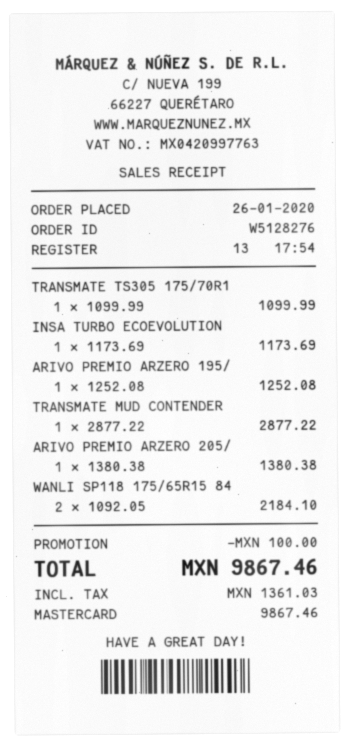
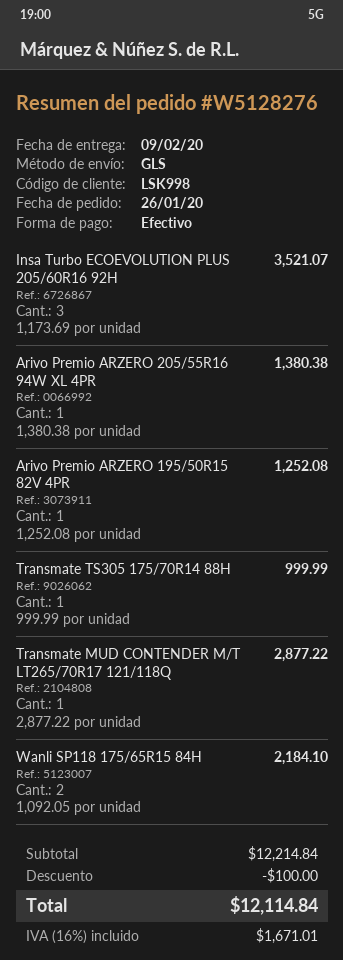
payment method: Mastercard -> cash
TRANSMATE TS305 175/70R1: 1 x 1099.99 = 1099.99 -> 1 x 999.99 = 999.99
INSA TURBO ECOEVOLUTION: 1 x 1173.69 = 1173.69 -> 3 x 1173.69 = 3521.07
tax: 1361.03 -> 1671.01
total: 9867.46 -> 12114.84

